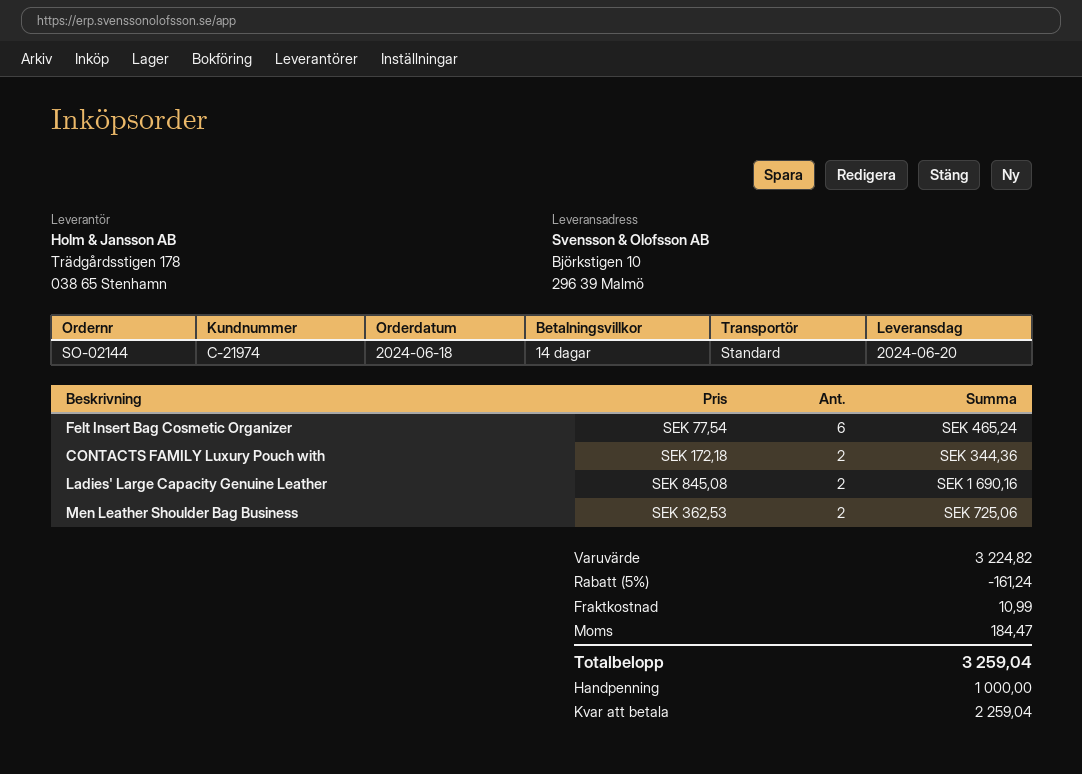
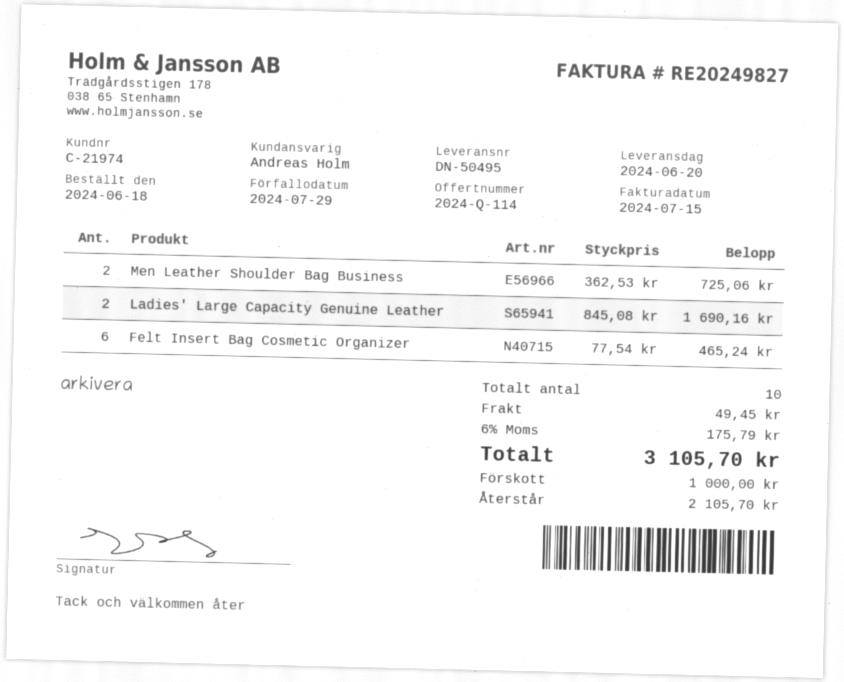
CONTACTS FAMILY Luxury Pouch with: 2 x 172.18 = 344.36 -> none
discount: 5% = 161.24 -> none
shipping: 10.99 -> 49.45
tax: 184.47 -> 175.79
total: 3259.04 -> 3105.70
balance: 2259.04 -> 2105.70

